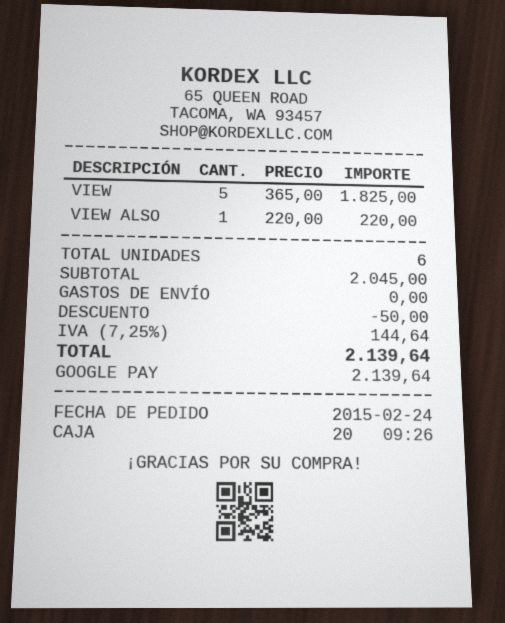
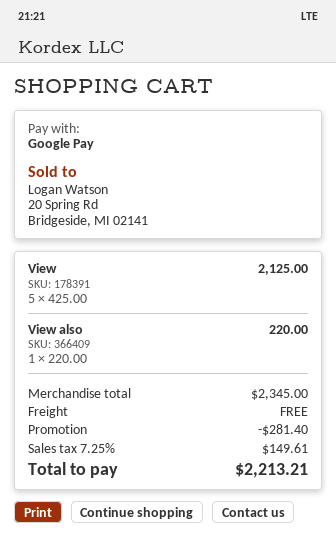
VIEW: 5 x 365.00 = 1825.00 -> 5 x 425.00 = 2125.00
subtotal: 2045.00 -> 2345.00
discount: 50.00 -> 281.40
tax: 7.25% = 144.64 -> 7.25% = 149.61
total: 2139.64 -> 2213.21

